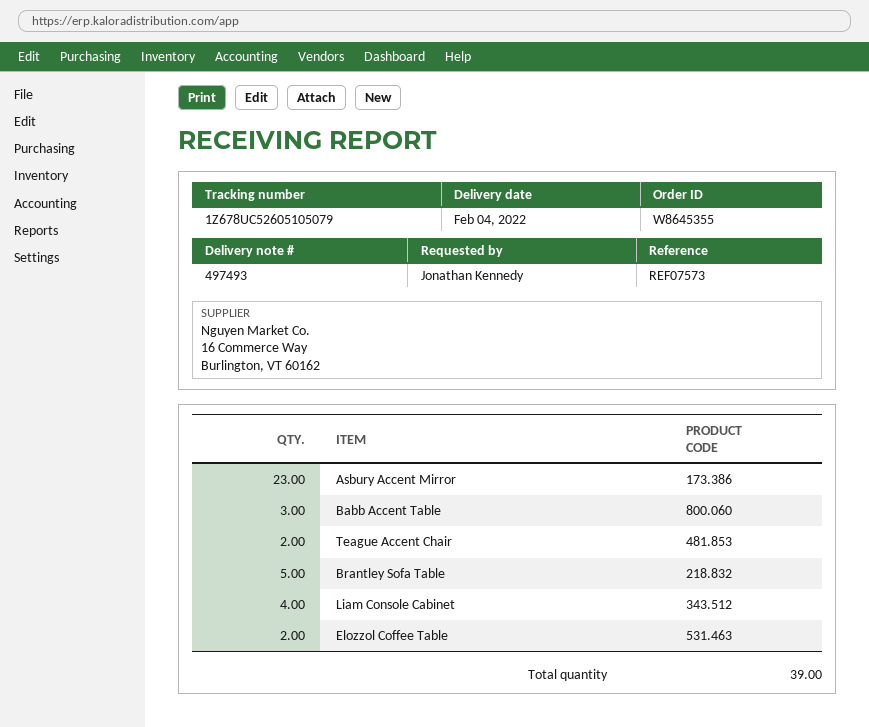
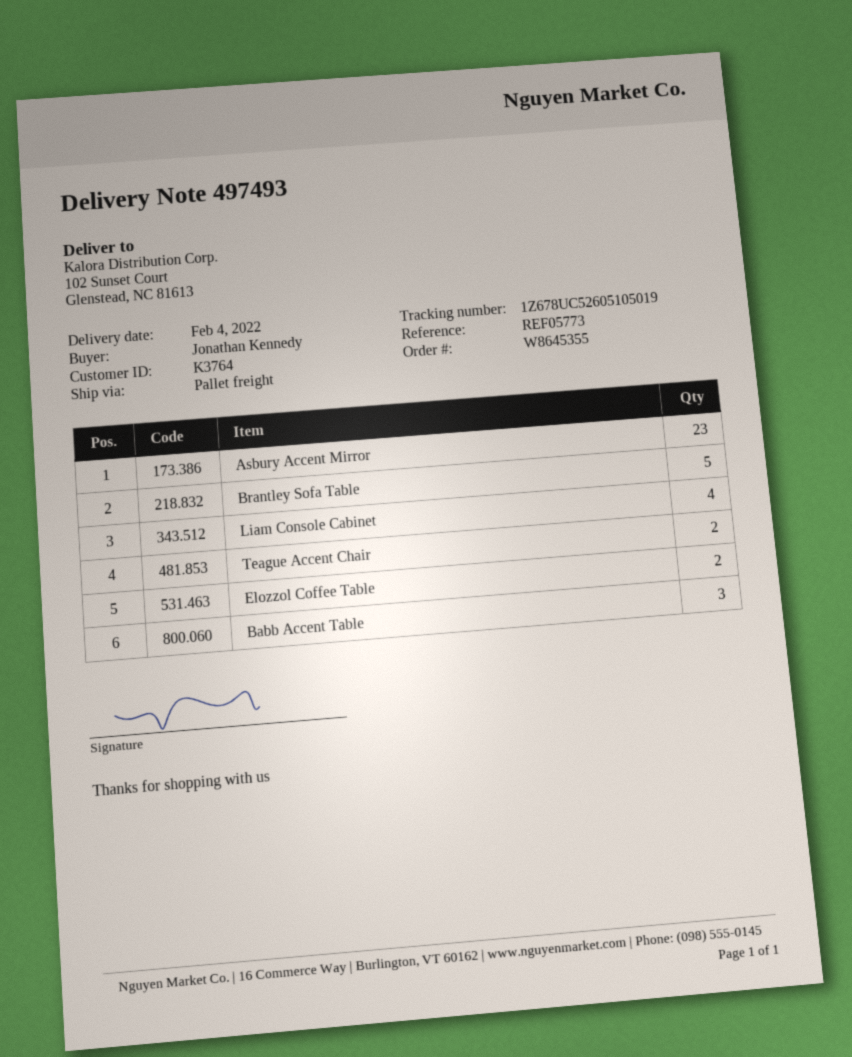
reference: REF07573 -> REF05773
tracking number: 1Z678UC52605105079 -> 1Z678UC52605105019

